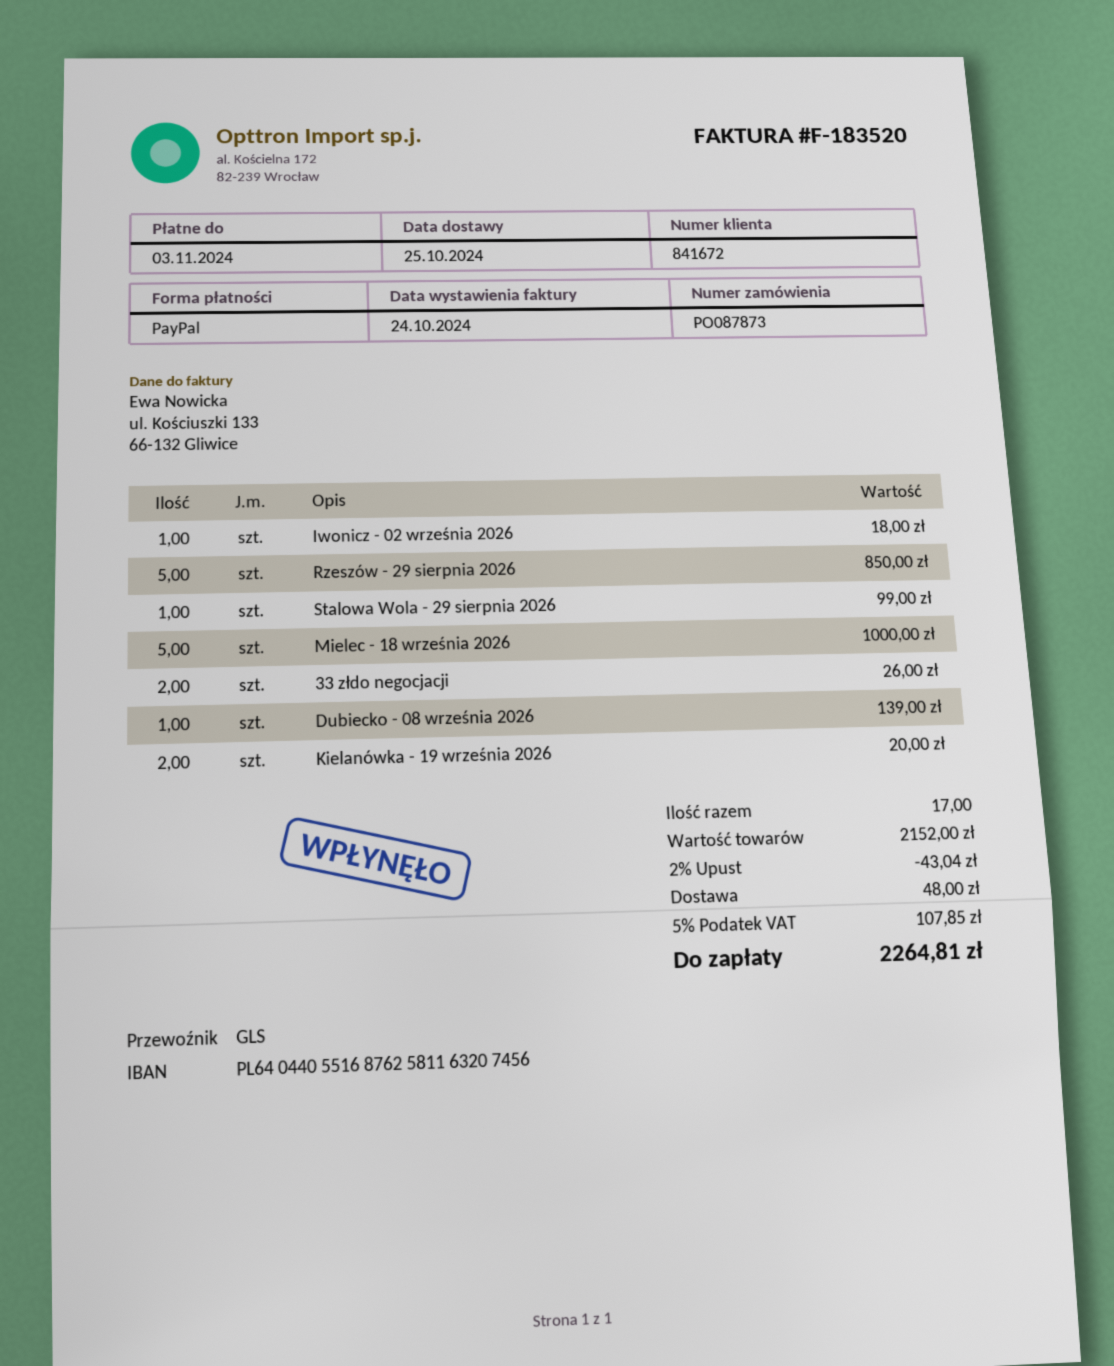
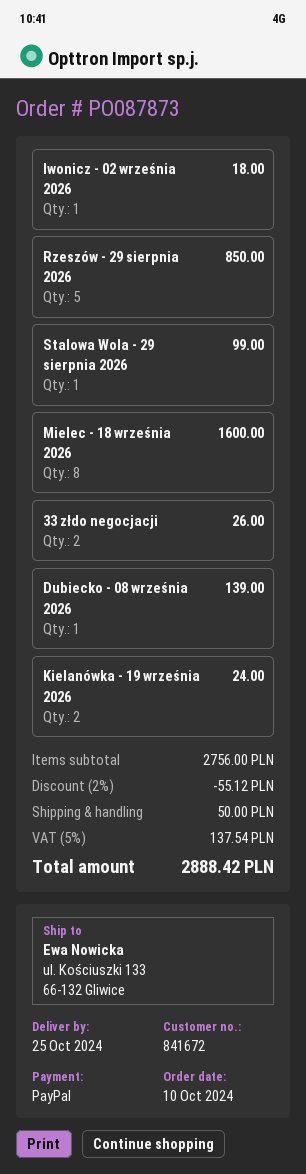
Mielec - 18 września 2026: 5 for 1000.00 -> 8 for 1600.00
Kielanówka - 19 września 2026: 2 for 20.00 -> 2 for 24.00
subtotal: 2152.00 -> 2756.00
discount: 2% = 43.04 -> 2% = 55.12
shipping: 48.00 -> 50.00
tax: 5% = 107.85 -> 5% = 137.54
total: 2264.81 -> 2888.42

